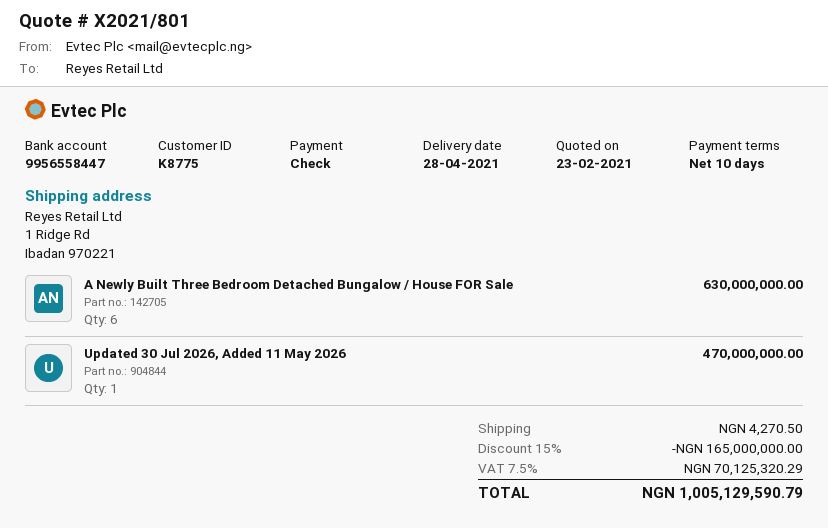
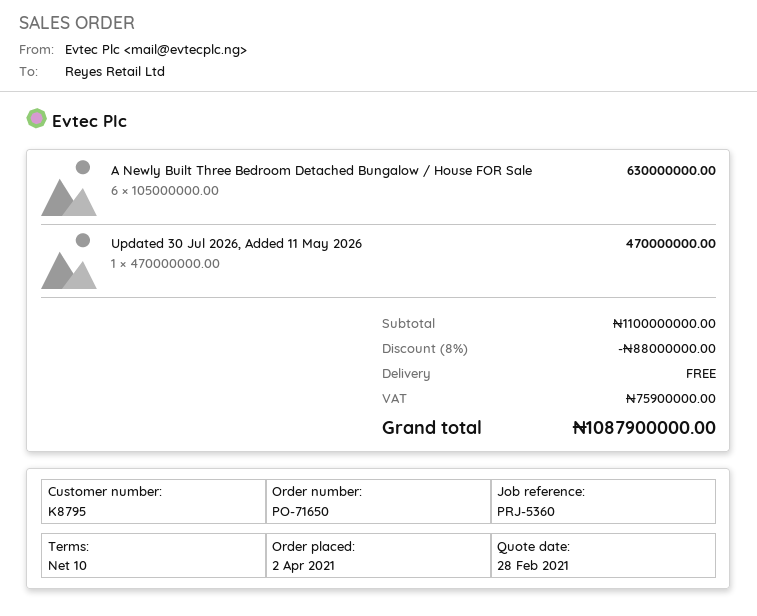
quote date: 2021-02-23 -> 2021-02-28
customer number: K8775 -> K8795
discount: 15% = 165000000.00 -> 8% = 88000000.00
shipping: 4270.50 -> 0.00
tax: 70125320.29 -> 75900000.00
total: 1005129590.79 -> 1087900000.00

